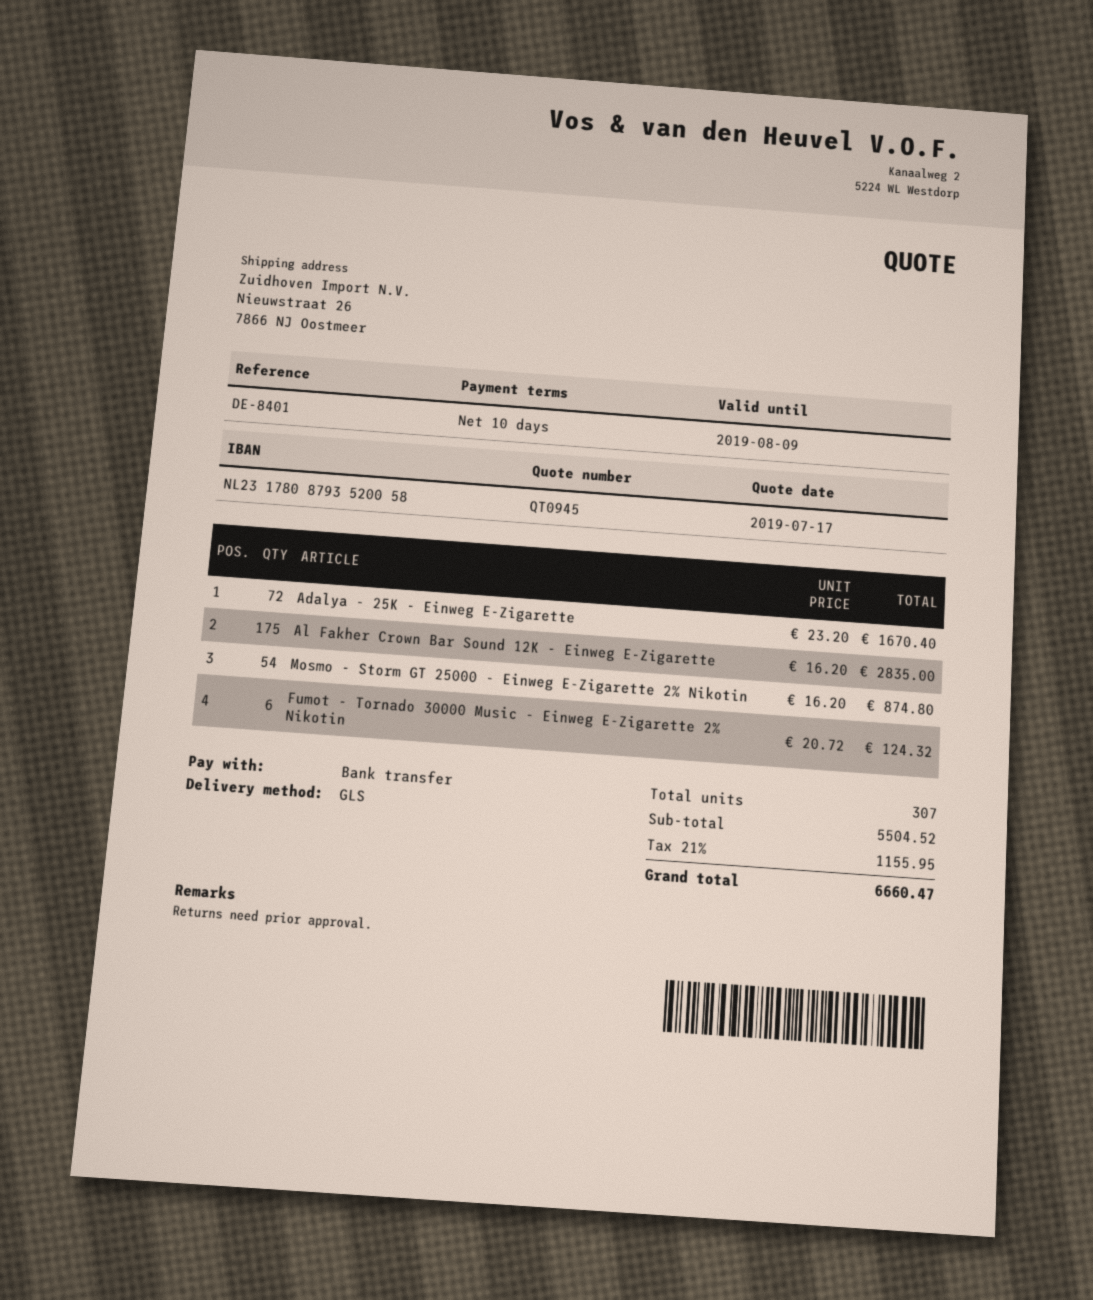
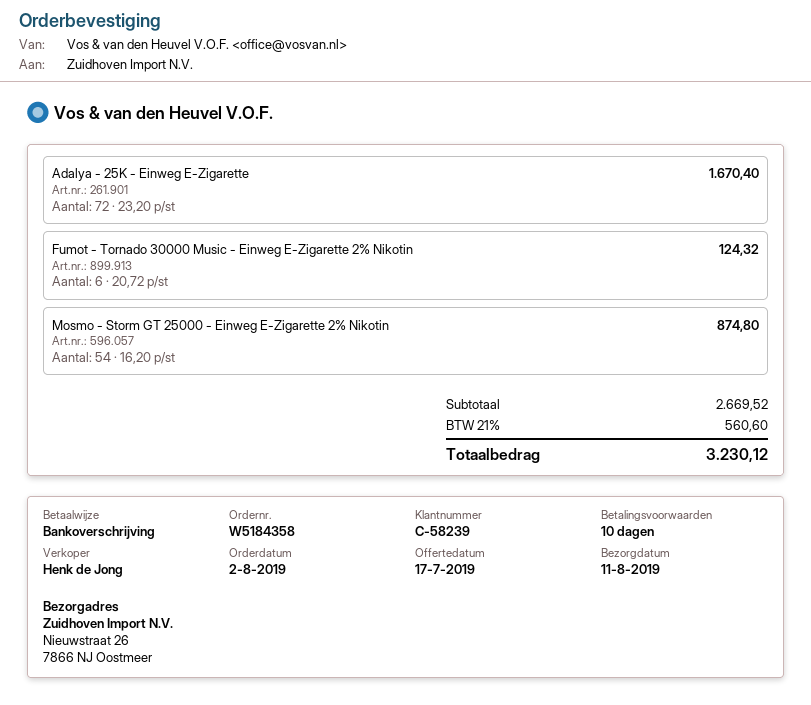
Al Fakher Crown Bar Sound 12K - Einweg E-Zigarette: 175 x 16.20 = 2835.00 -> none
subtotal: 5504.52 -> 2669.52
tax: 21% = 1155.95 -> 21% = 560.60
total: 6660.47 -> 3230.12

